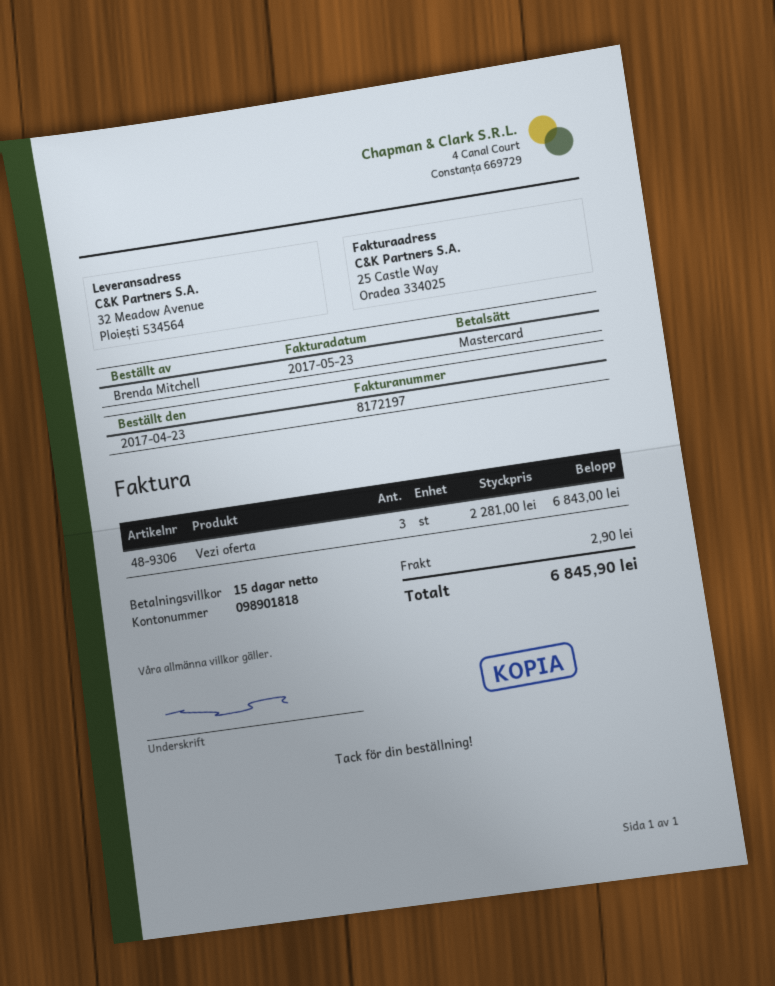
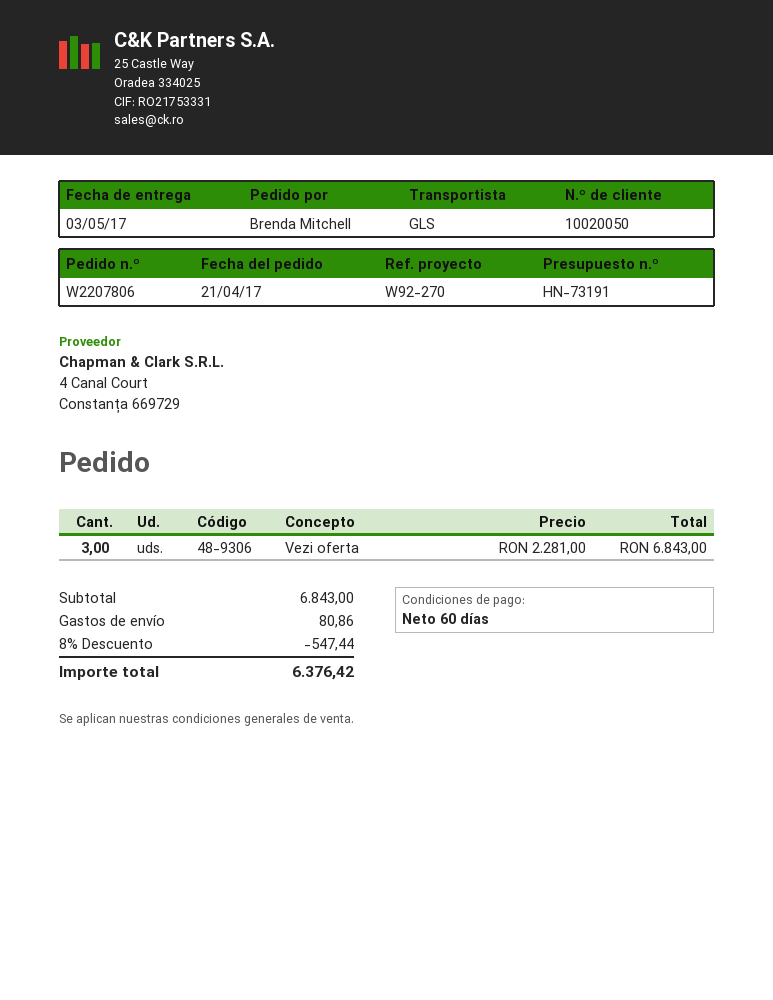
order date: 2017-04-23 -> 2017-04-21
payment terms: 15 days -> 60 days
discount: none -> 8% = 547.44
shipping: 2.90 -> 80.86
total: 6845.90 -> 6376.42

